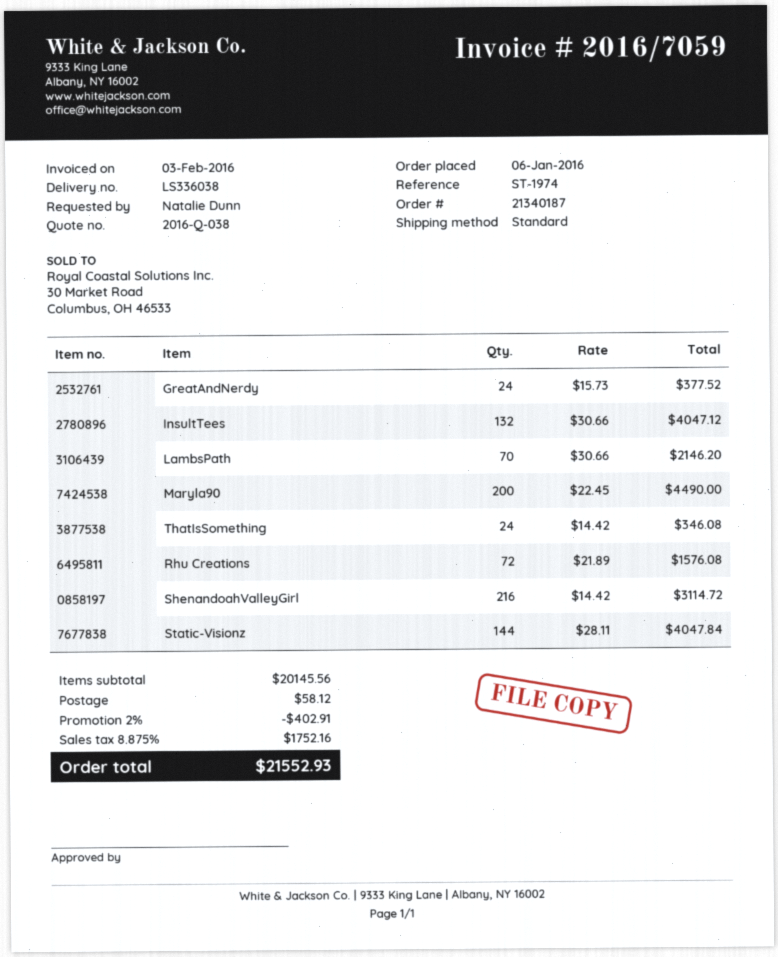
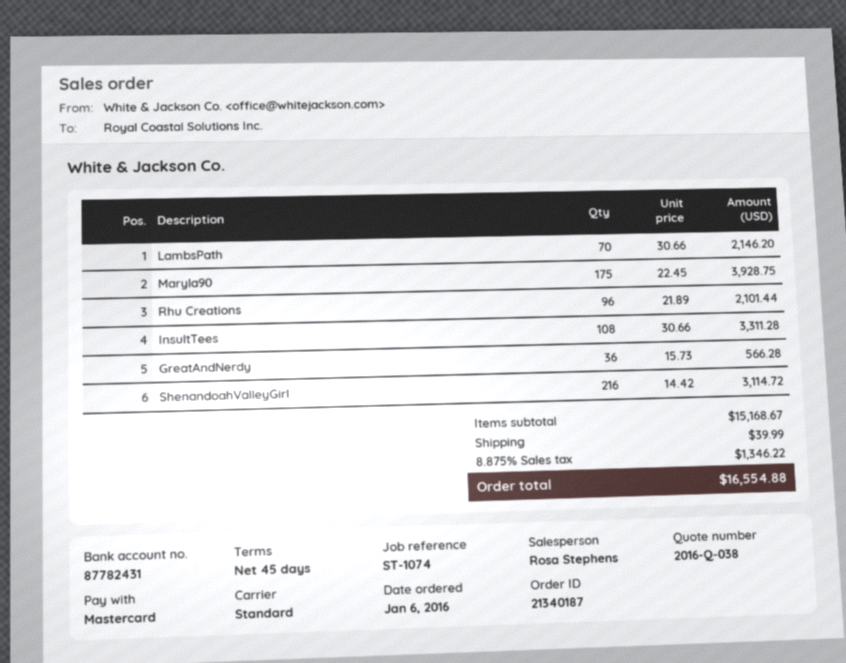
reference: ST-1974 -> ST-1074
GreatAndNerdy: 24 x 15.73 = 377.52 -> 36 x 15.73 = 566.28
InsultTees: 132 x 30.66 = 4047.12 -> 108 x 30.66 = 3311.28
Maryla90: 200 x 22.45 = 4490.00 -> 175 x 22.45 = 3928.75
ThatIsSomething: 24 x 14.42 = 346.08 -> none
Rhu Creations: 72 x 21.89 = 1576.08 -> 96 x 21.89 = 2101.44
Static-Visionz: 144 x 28.11 = 4047.84 -> none
subtotal: 20145.56 -> 15168.67
discount: 2% = 402.91 -> none
shipping: 58.12 -> 39.99
tax: 8.875% = 1752.16 -> 8.875% = 1346.22
total: 21552.93 -> 16554.88

